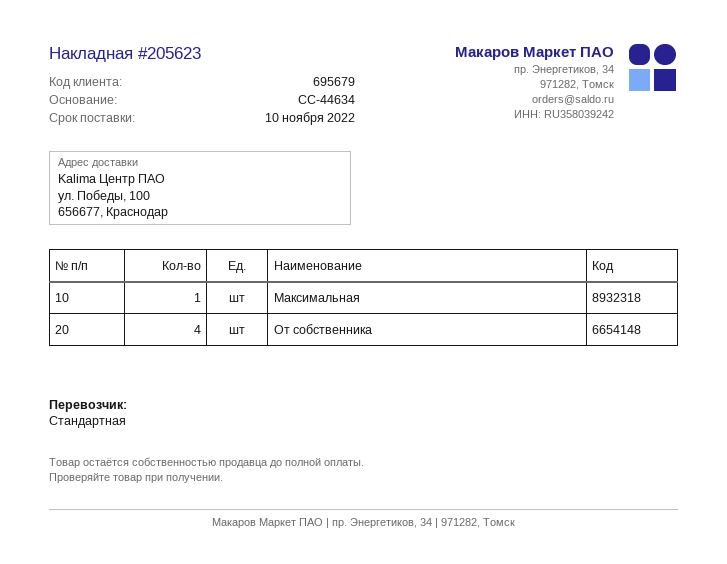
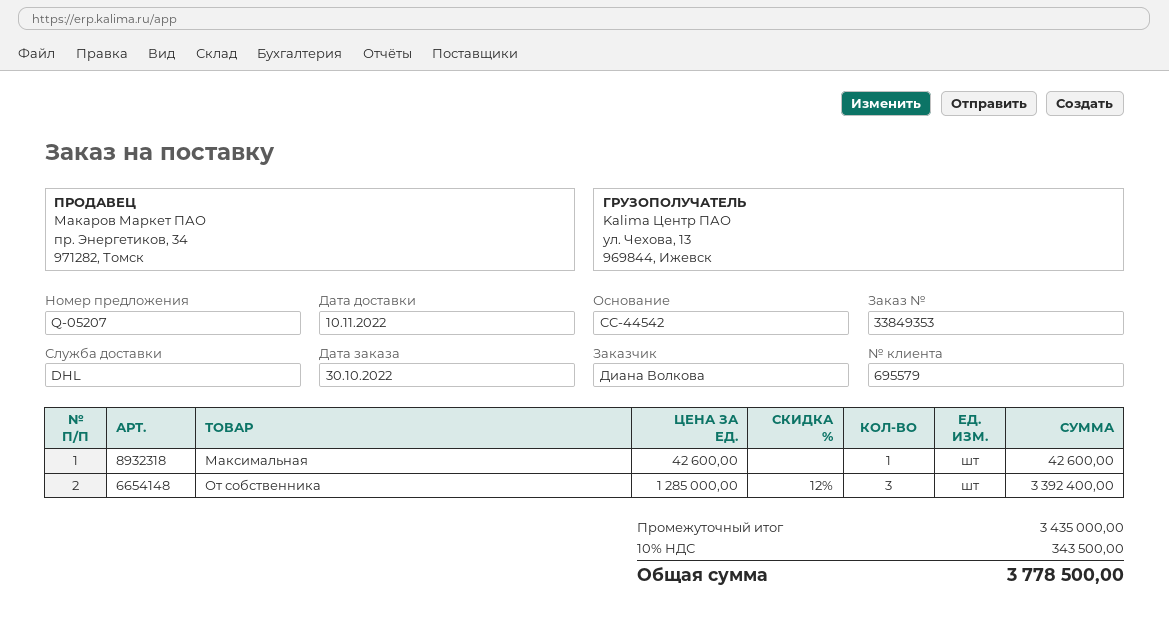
customer number: 695679 -> 695579
reference: CC-44634 -> CC-44542
shipping method: standard -> DHL
ship to: ул. Победы, 100, 656677, Краснодар -> ул. Чехова, 13, 969844, Ижевск
От собственника: 4 -> 3

